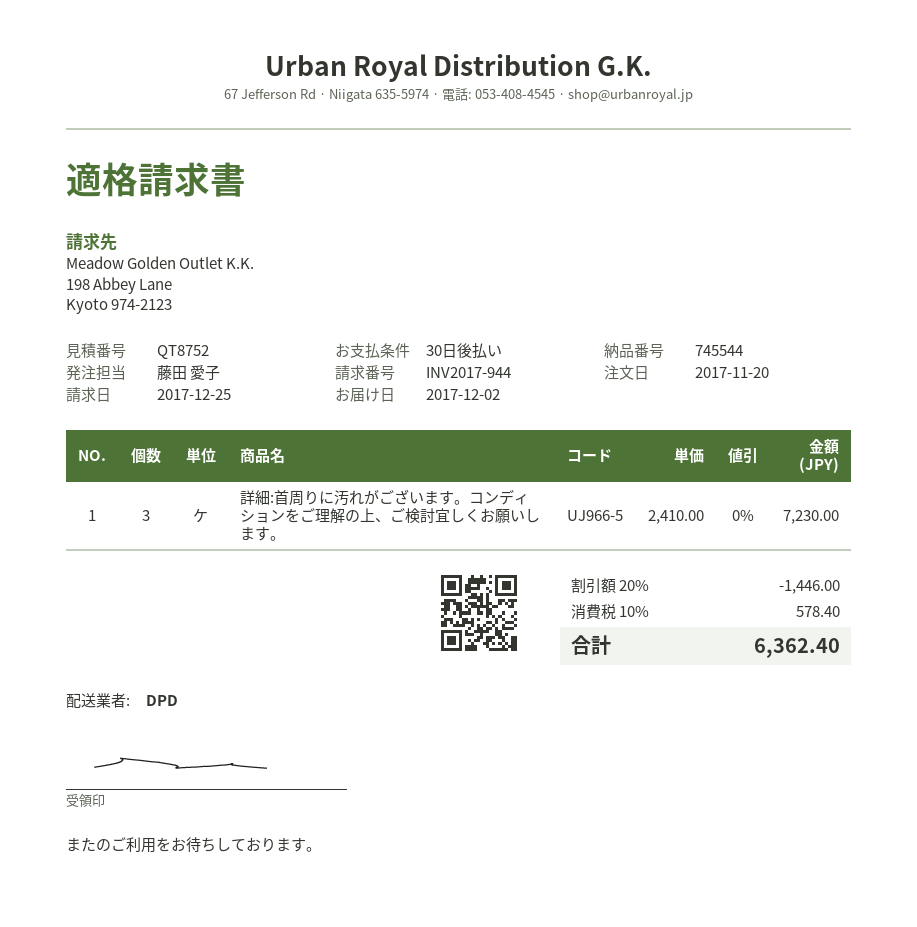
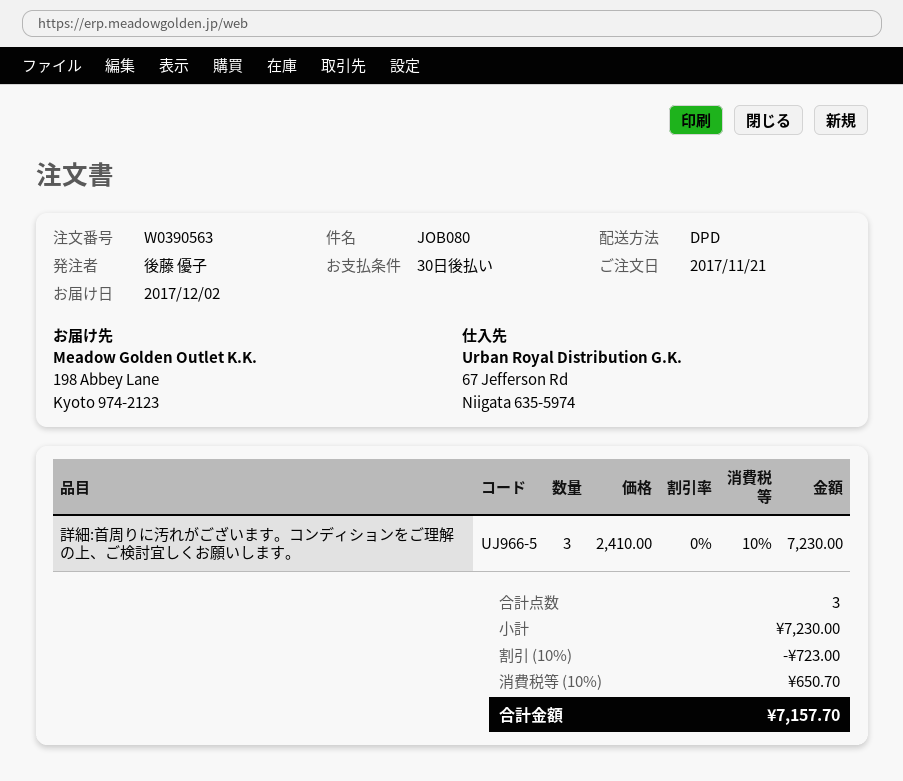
order date: 2017-11-20 -> 2017-11-21
ordered by: 藤田 愛子 -> 後藤 優子
discount: 20% = 1446.00 -> 10% = 723.00
tax: 10% = 578.40 -> 10% = 650.70
total: 6362.40 -> 7157.70

